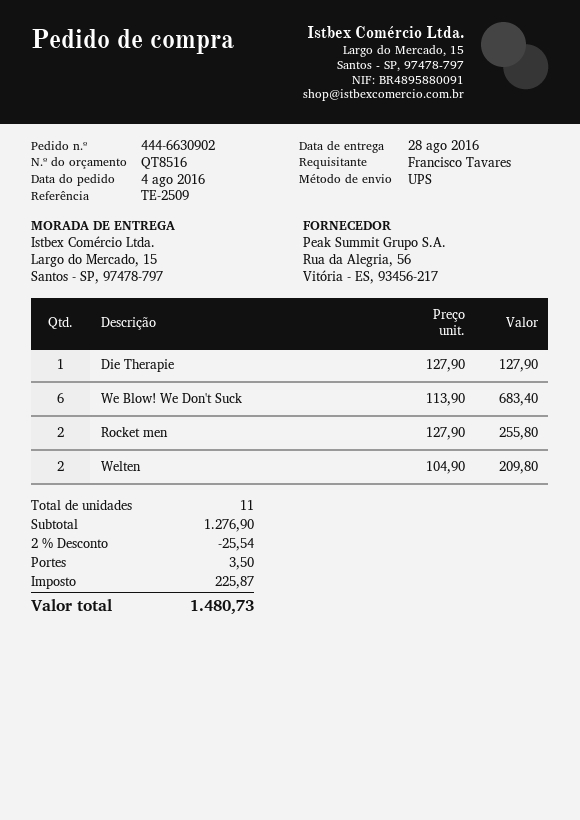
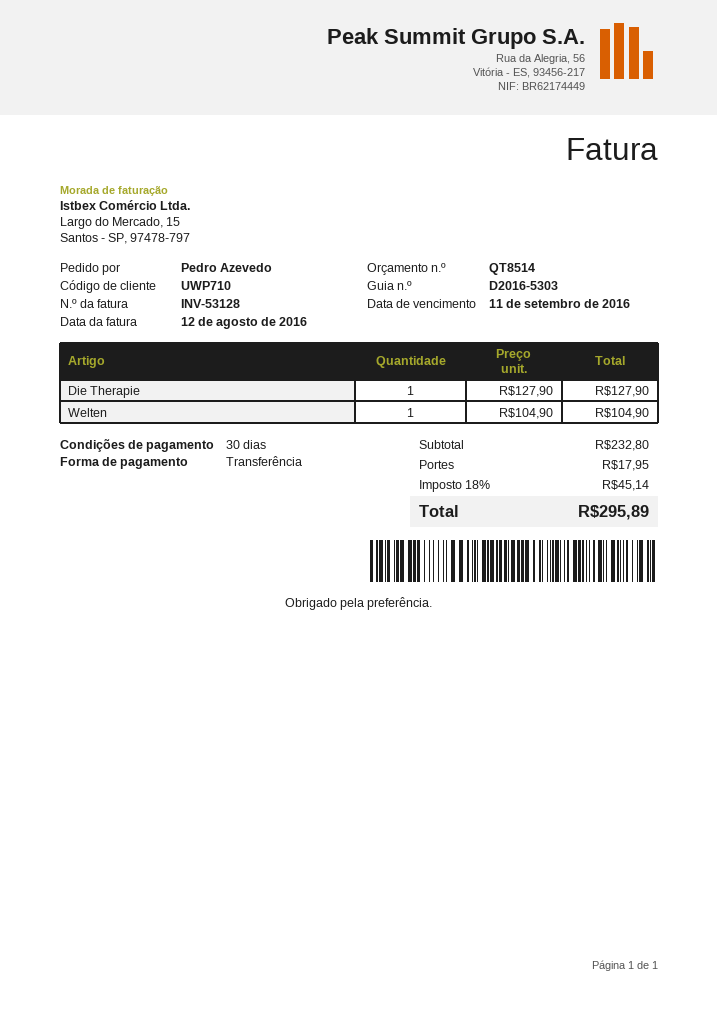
quote number: QT8516 -> QT8514
ordered by: Francisco Tavares -> Pedro Azevedo
We Blow! We Don't Suck: 6 x 113.90 = 683.40 -> none
Rocket men: 2 x 127.90 = 255.80 -> none
Welten: 2 x 104.90 = 209.80 -> 1 x 104.90 = 104.90
subtotal: 1276.90 -> 232.80
discount: 2% = 25.54 -> none
shipping: 3.50 -> 17.95
tax: 225.87 -> 45.14
total: 1480.73 -> 295.89

